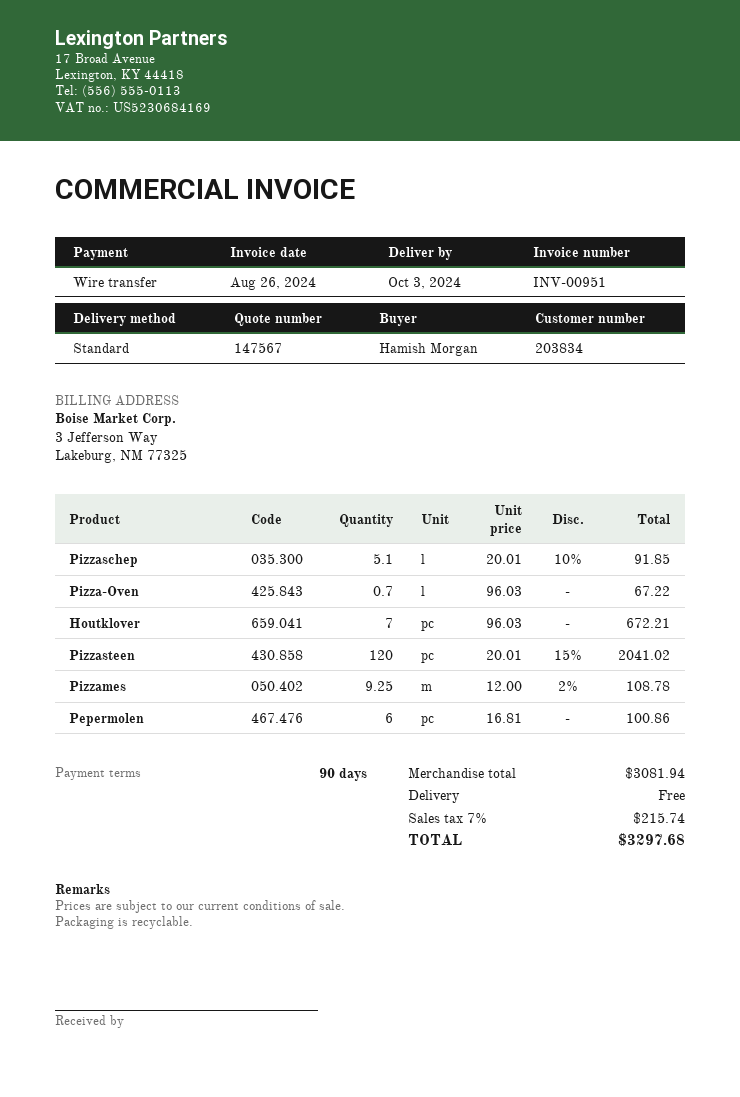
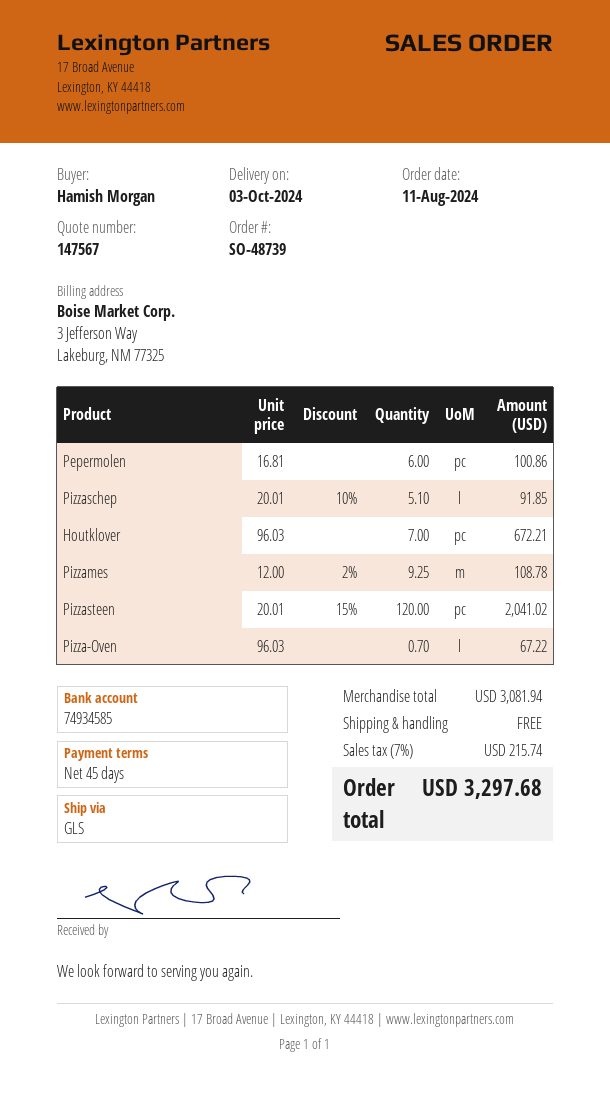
payment terms: 90 days -> 45 days
shipping method: standard -> GLS

